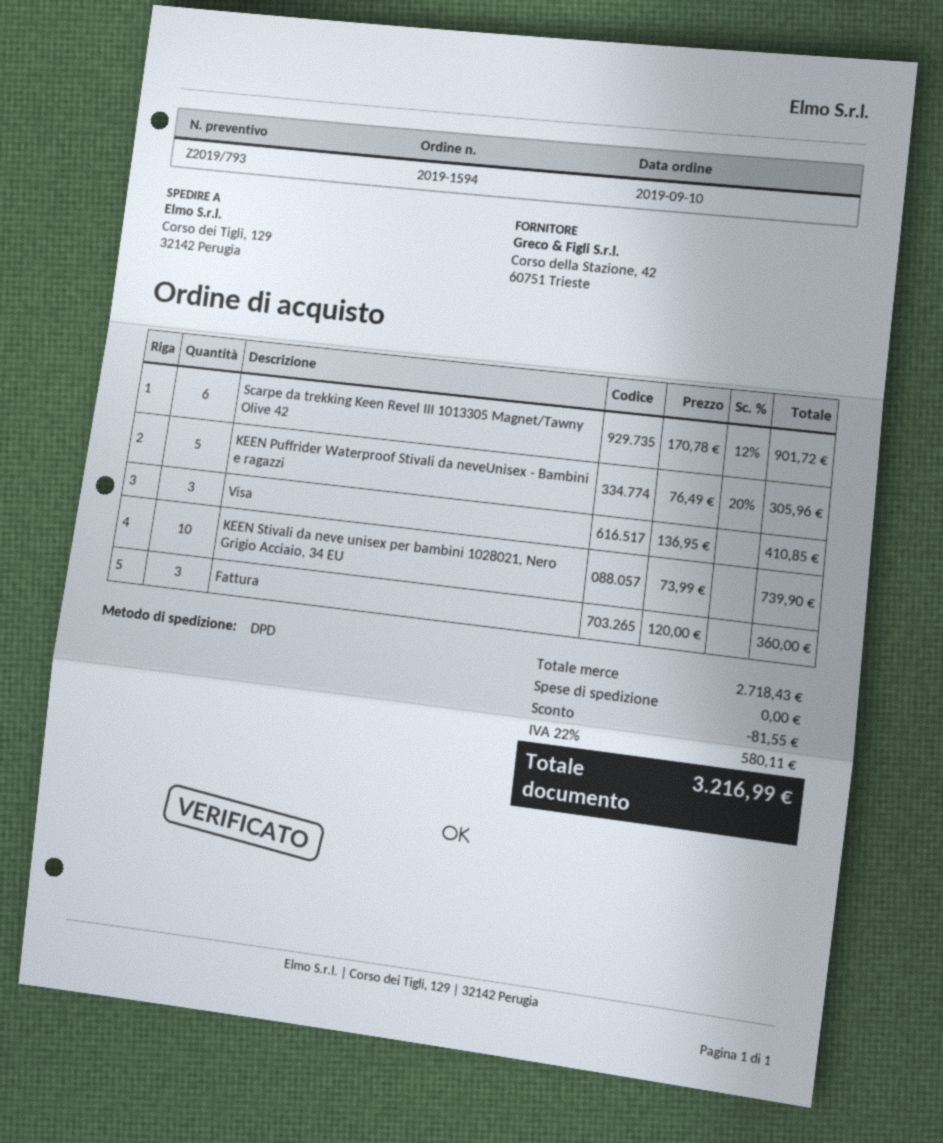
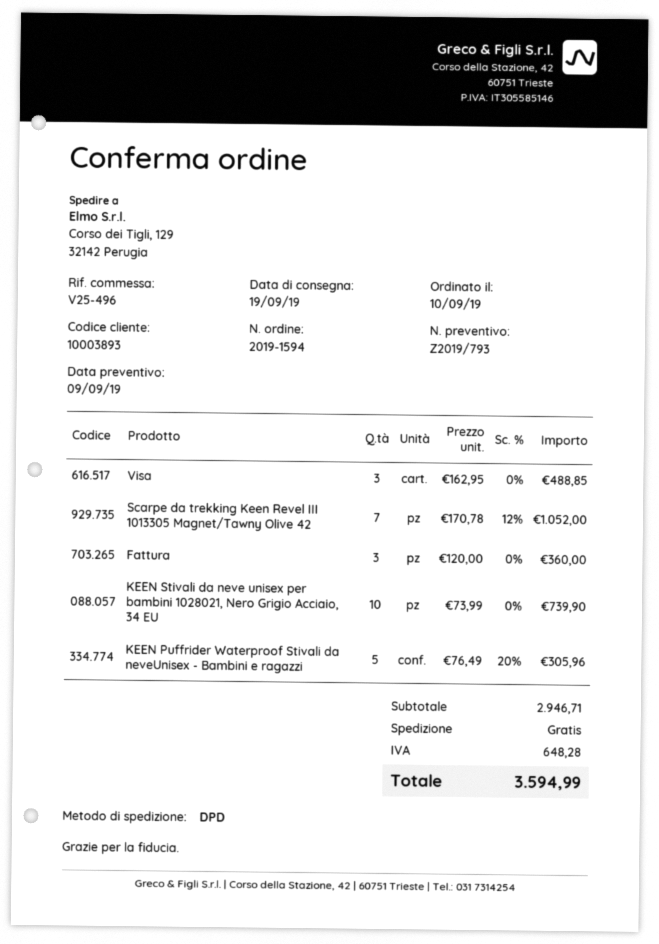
Scarpe da trekking Keen Revel III 1013305 Magnet/Tawny Olive 42: 6 x 170.78 - 12% = 901.72 -> 7 x 170.78 - 12% = 1052.00
Visa: 3 x 136.95 = 410.85 -> 3 x 162.95 = 488.85
subtotal: 2718.43 -> 2946.71
discount: 81.55 -> none
tax: 580.11 -> 648.28
total: 3216.99 -> 3594.99

